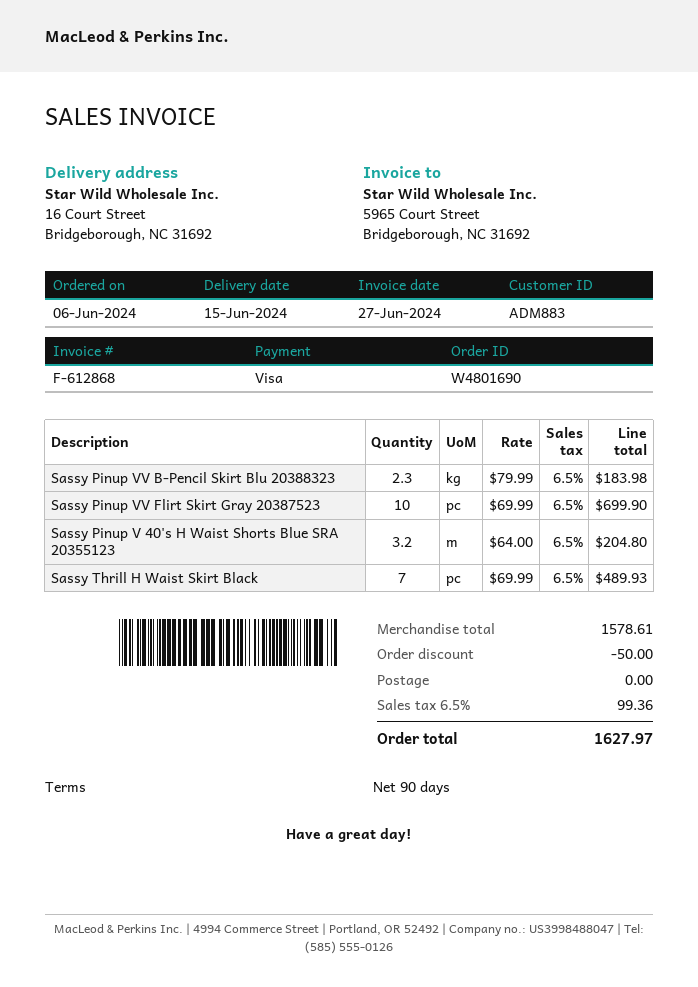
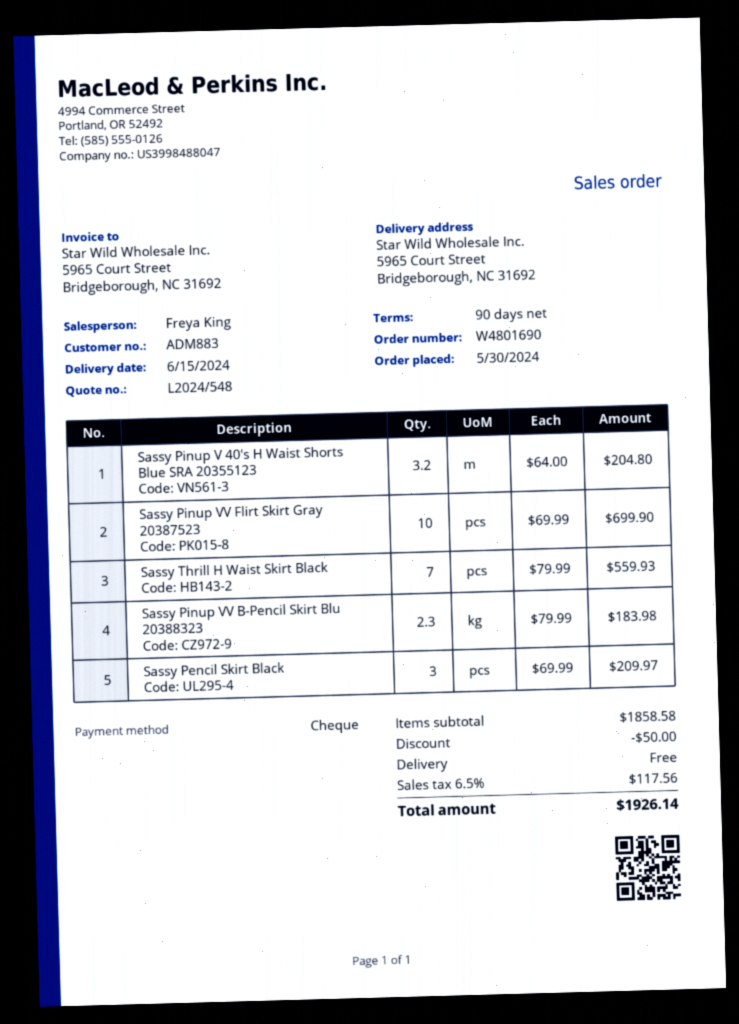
order date: 2024-06-06 -> 2024-05-30
payment method: Visa -> cheque
ship to: 16 Court Street, Bridgeborough, NC 31692 -> 5965 Court Street, Bridgeborough, NC 31692
Sassy Thrill H Waist Skirt Black: 7 x 69.99 = 489.93 -> 7 x 79.99 = 559.93
Sassy Pencil Skirt Black: none -> 3 x 69.99 = 209.97
subtotal: 1578.61 -> 1858.58
tax: 6.5% = 99.36 -> 6.5% = 117.56
total: 1627.97 -> 1926.14

